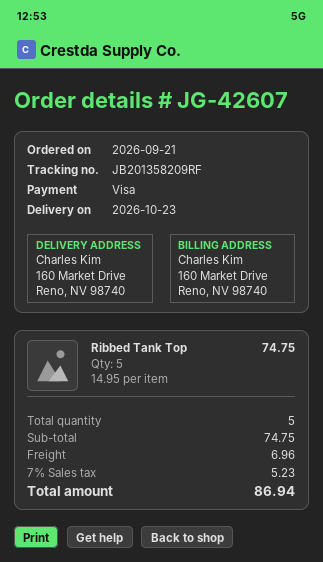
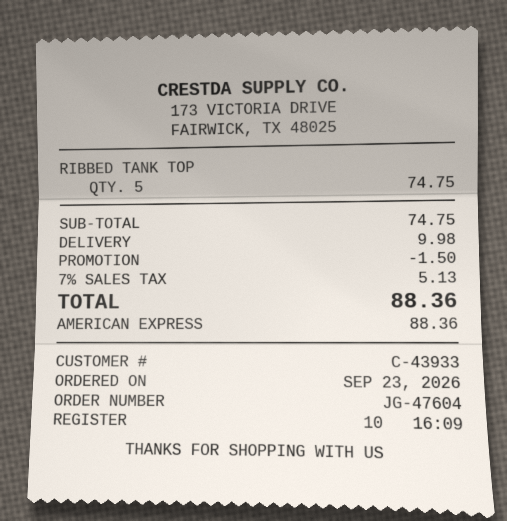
order number: JG-42607 -> JG-47604
order date: 2026-09-21 -> 2026-09-23
payment method: Visa -> American Express
discount: none -> 1.50
shipping: 6.96 -> 9.98
tax: 7% = 5.23 -> 7% = 5.13
total: 86.94 -> 88.36

